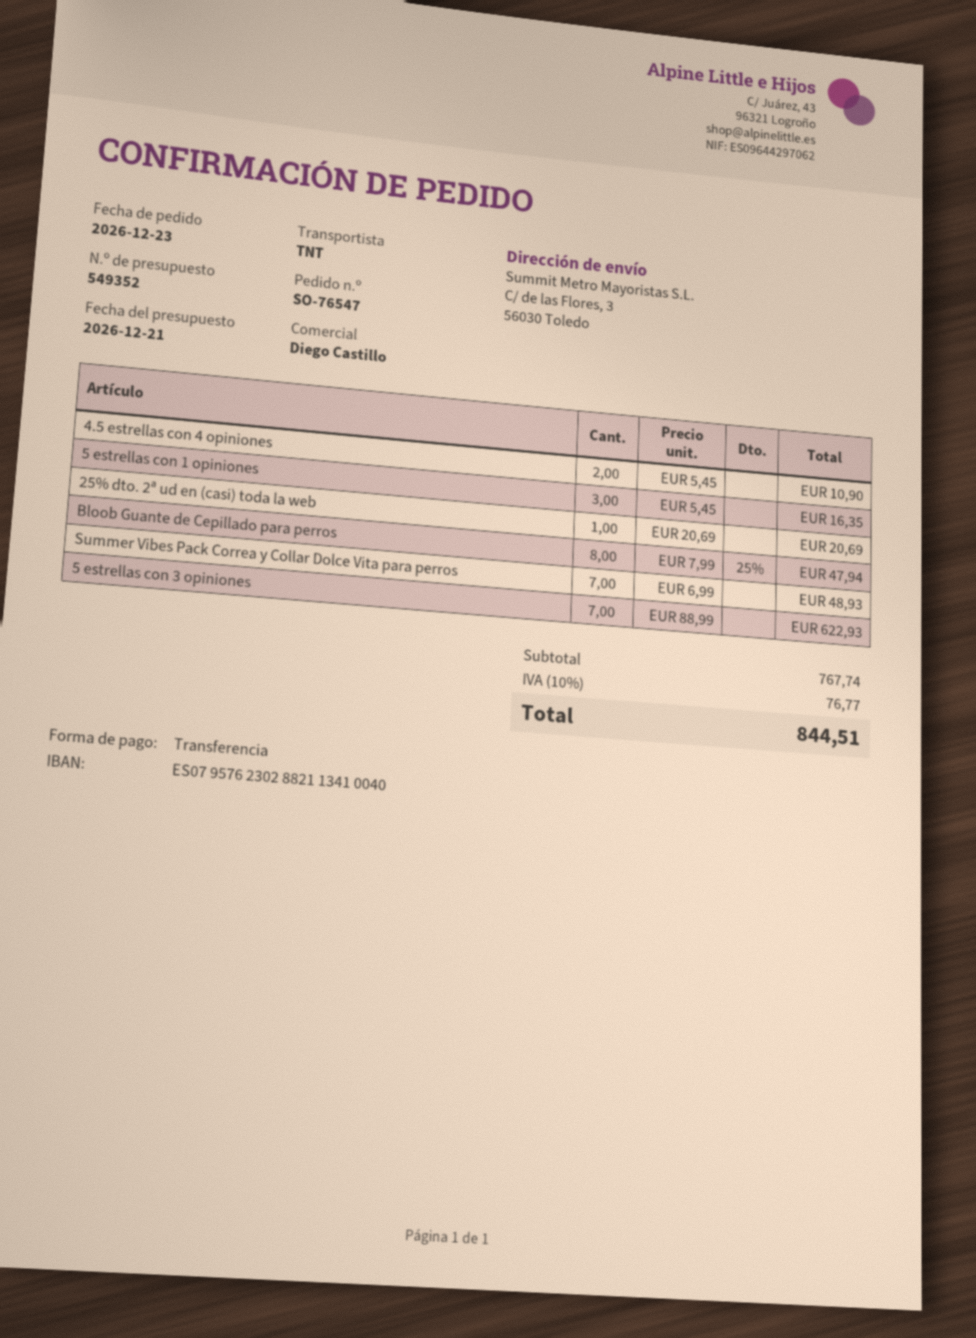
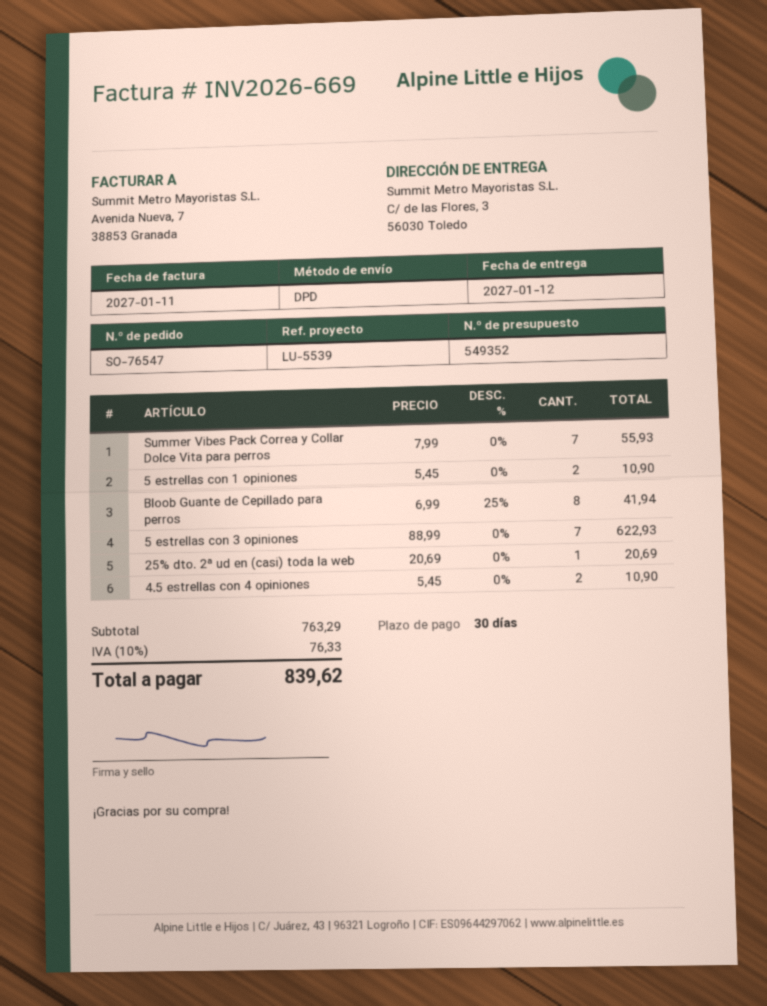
shipping method: TNT -> DPD
5 estrellas con 1 opiniones: 3 x 5.45 = 16.35 -> 2 x 5.45 = 10.90
Bloob Guante de Cepillado para perros: 8 x 7.99 - 25% = 47.94 -> 8 x 6.99 - 25% = 41.94
Summer Vibes Pack Correa y Collar Dolce Vita para perros: 7 x 6.99 = 48.93 -> 7 x 7.99 = 55.93
subtotal: 767.74 -> 763.29
tax: 10% = 76.77 -> 10% = 76.33
total: 844.51 -> 839.62

